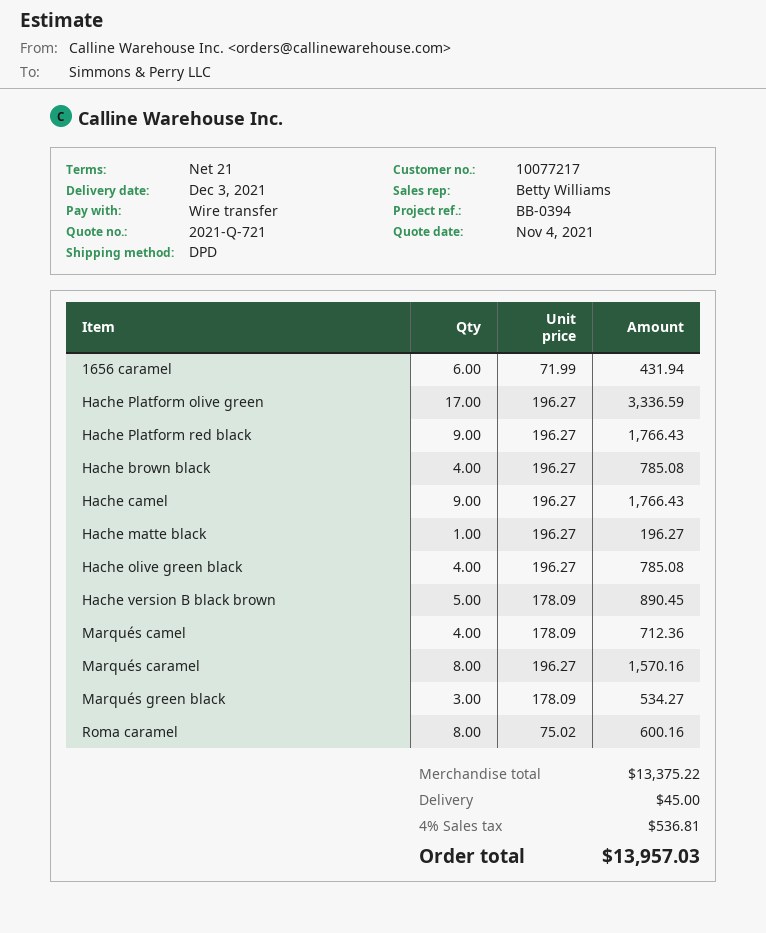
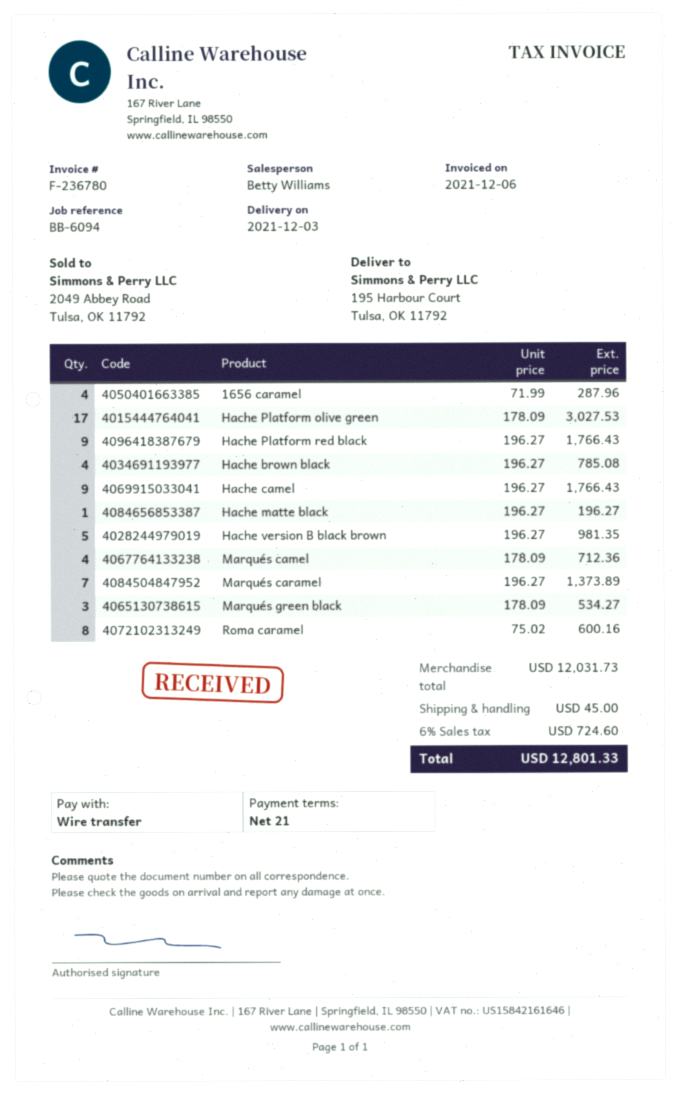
reference: BB-0394 -> BB-6094
1656 caramel: 6 x 71.99 = 431.94 -> 4 x 71.99 = 287.96
Hache Platform olive green: 17 x 196.27 = 3336.59 -> 17 x 178.09 = 3027.53
Hache olive green black: 4 x 196.27 = 785.08 -> none
Hache version B black brown: 5 x 178.09 = 890.45 -> 5 x 196.27 = 981.35
Marqués caramel: 8 x 196.27 = 1570.16 -> 7 x 196.27 = 1373.89
subtotal: 13375.22 -> 12031.73
tax: 4% = 536.81 -> 6% = 724.60
total: 13957.03 -> 12801.33

